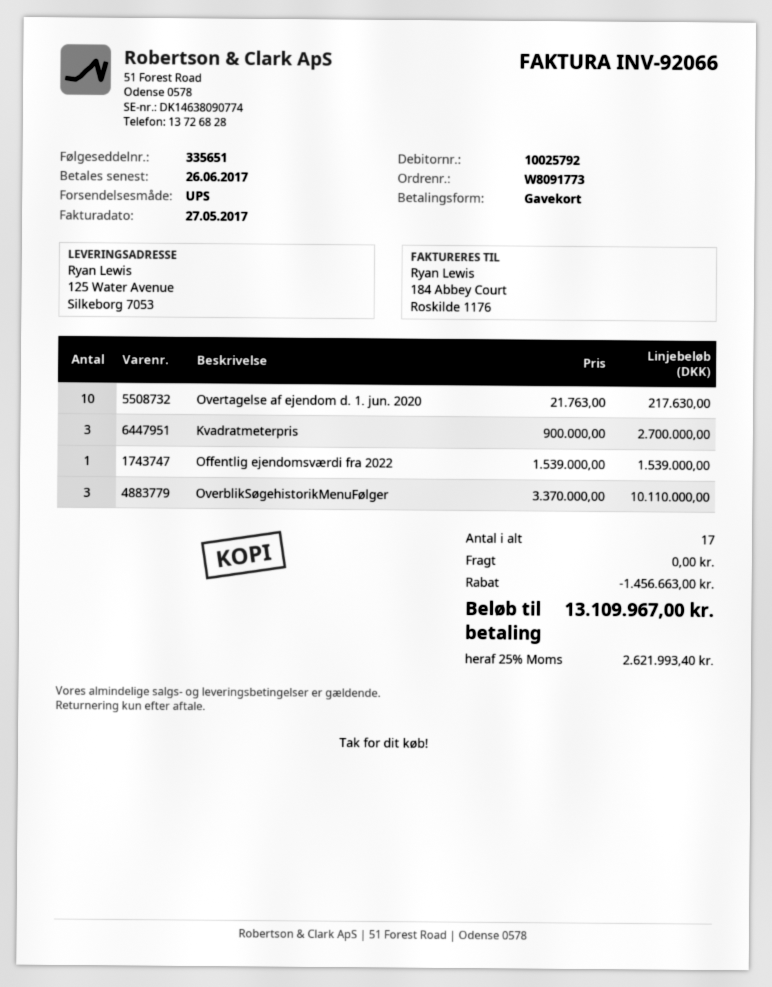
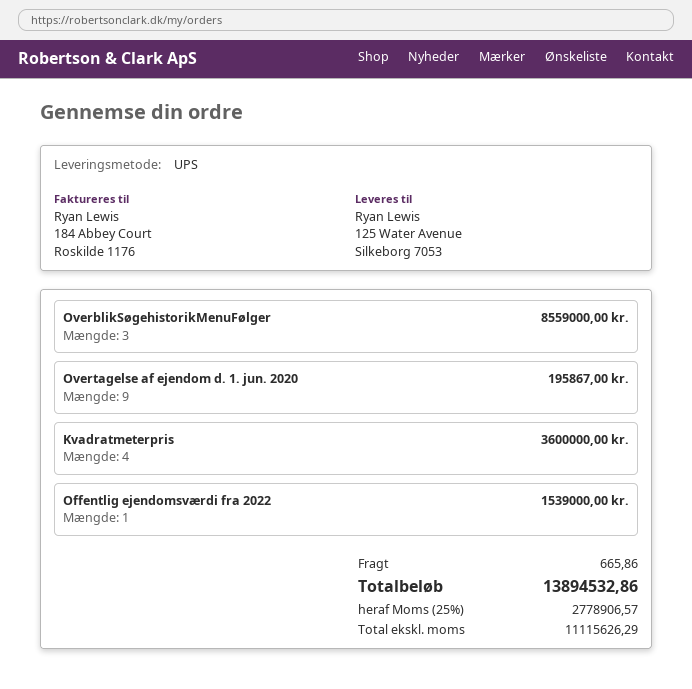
Overtagelse af ejendom d. 1. jun. 2020: 10 for 217630.00 -> 9 for 195867.00
Kvadratmeterpris: 3 for 2700000.00 -> 4 for 3600000.00
OverblikSøgehistorikMenuFølger: 3 for 10110000.00 -> 3 for 8559000.00
discount: 1456663.00 -> none
shipping: 0.00 -> 665.86
tax: 25% = 2621993.40 -> 25% = 2778906.57
total: 13109967.00 -> 13894532.86

